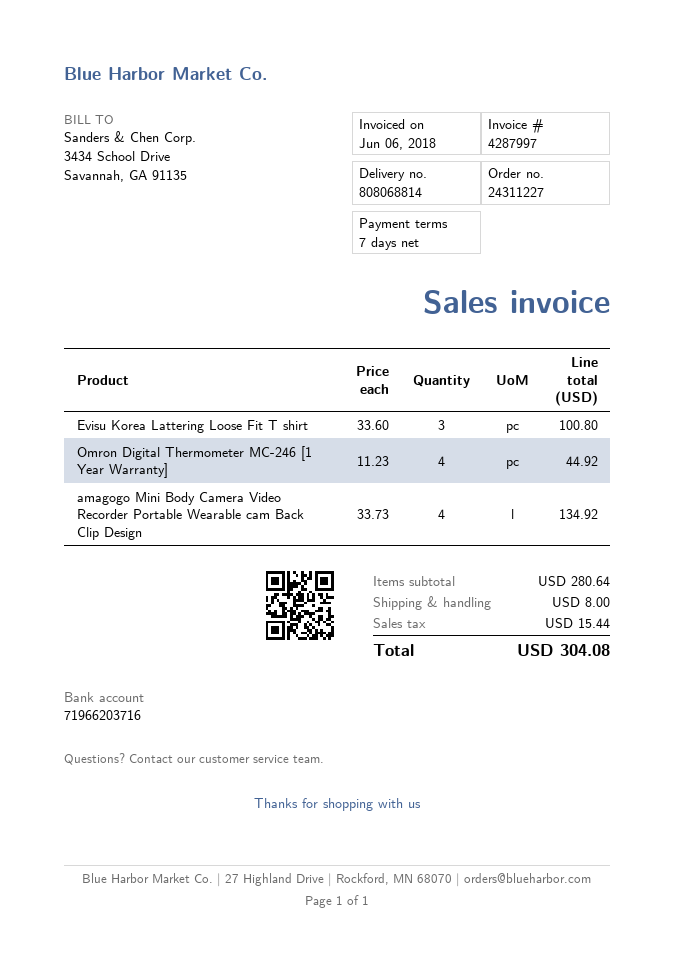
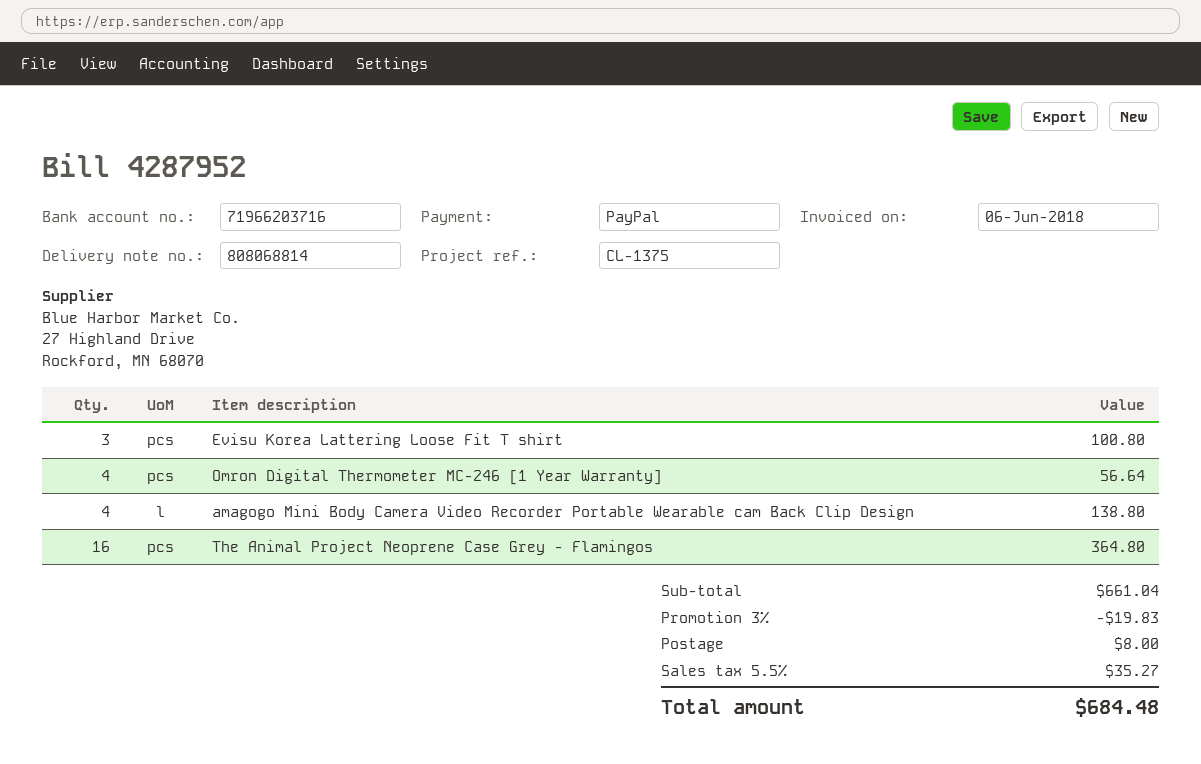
invoice number: 4287997 -> 4287952
Omron Digital Thermometer MC-246 [1 Year Warranty]: 4 for 44.92 -> 4 for 56.64
amagogo Mini Body Camera Video Recorder Portable Wearable cam Back Clip Design: 4 for 134.92 -> 4 for 138.80
The Animal Project Neoprene Case Grey - Flamingos: none -> 16 for 364.80
subtotal: 280.64 -> 661.04
discount: none -> 3% = 19.83
tax: 15.44 -> 35.27
total: 304.08 -> 684.48

